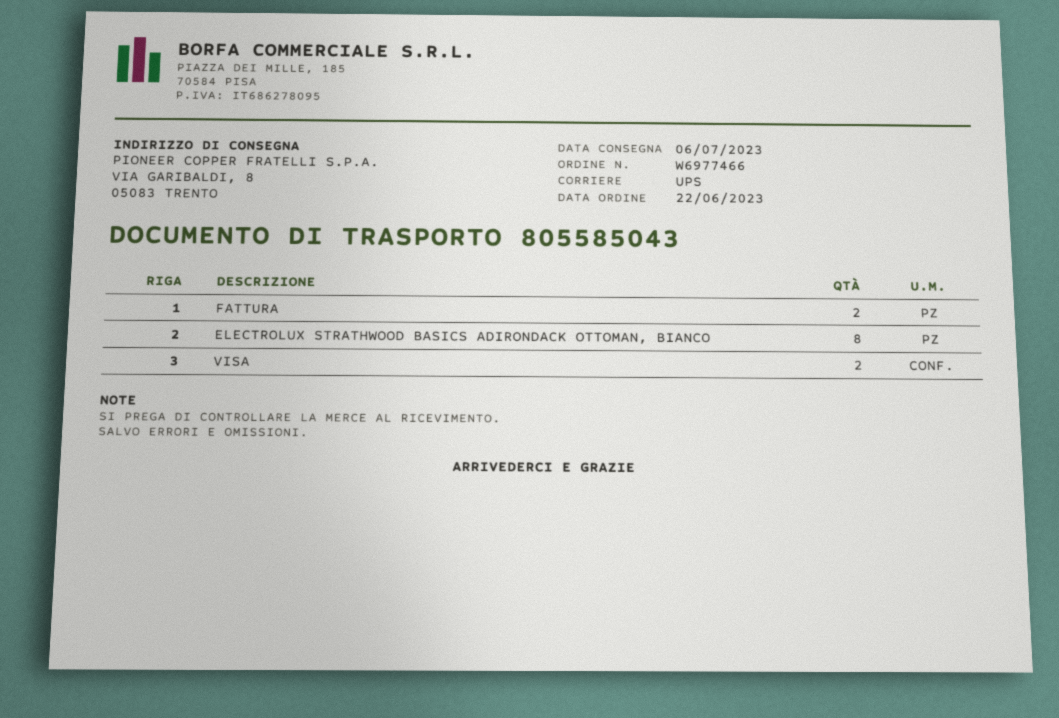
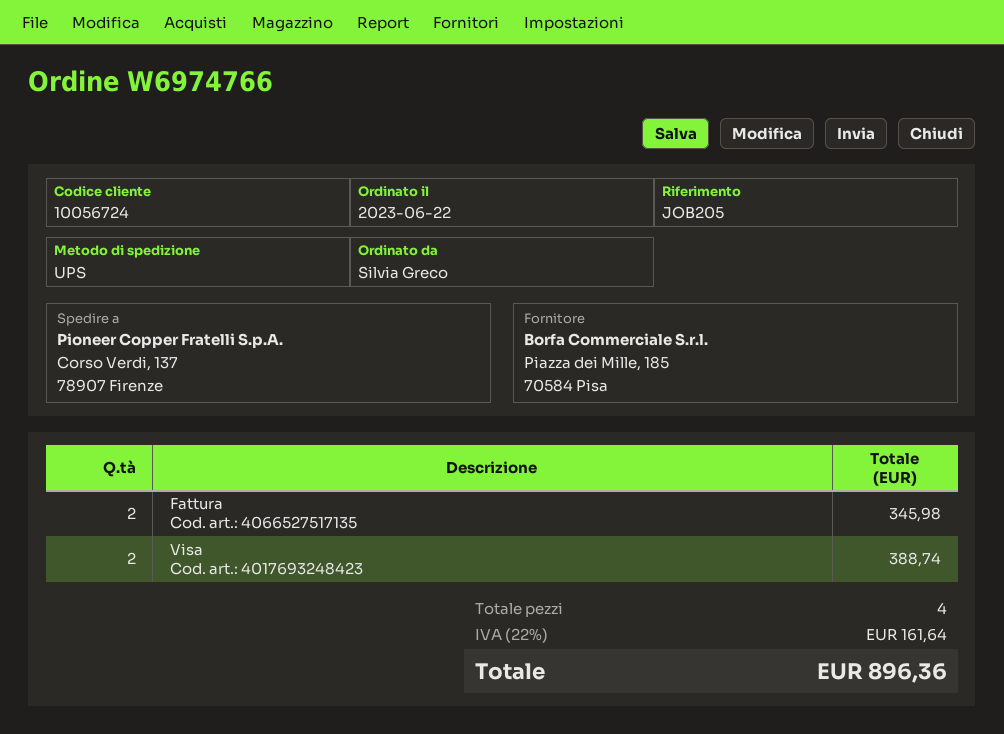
order number: W6977466 -> W6974766
ship to: VIA GARIBALDI, 8, 05083 TRENTO -> Corso Verdi, 137, 78907 Firenze
ELECTROLUX STRATHWOOD BASICS ADIRONDACK OTTOMAN, BIANCO: 8 -> none

